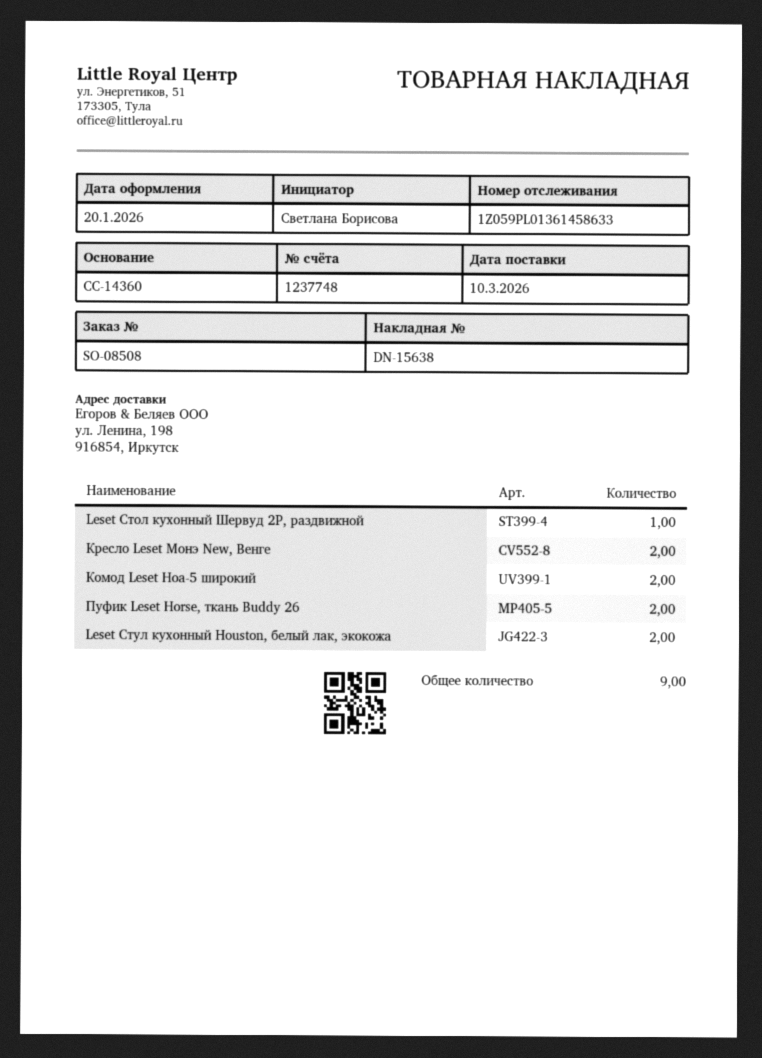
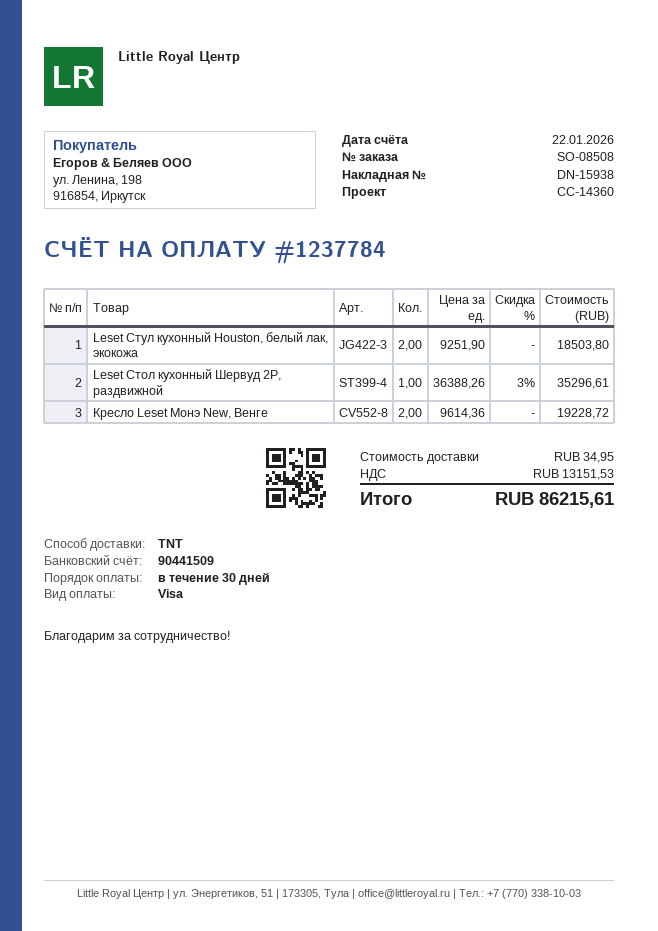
delivery note number: DN-15638 -> DN-15938
invoice number: 1237748 -> 1237784
Комод Leset Ноа-5 широкий: 2 -> none
Пуфик Leset Horse, ткань Buddy 26: 2 -> none

